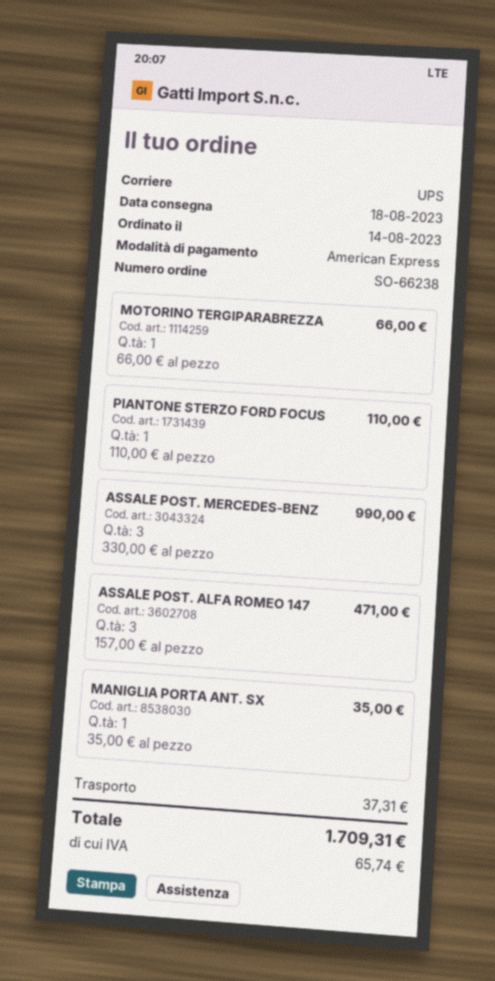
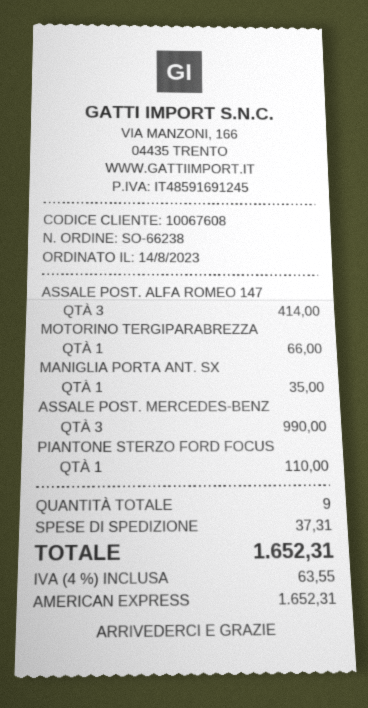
ASSALE POST. ALFA ROMEO 147: 3 for 471.00 -> 3 for 414.00
tax: 65.74 -> 63.55
total: 1709.31 -> 1652.31

